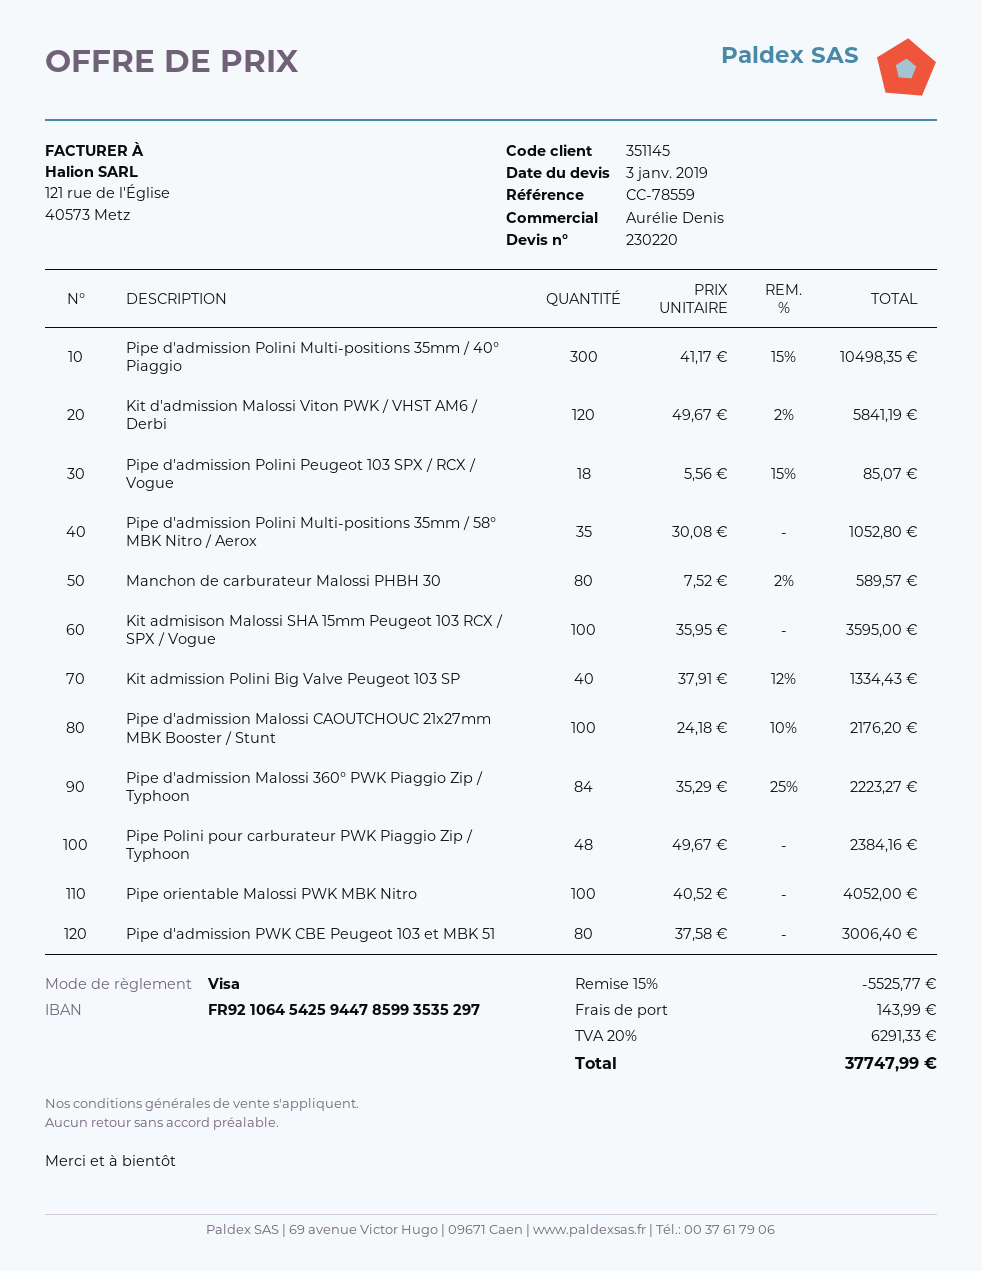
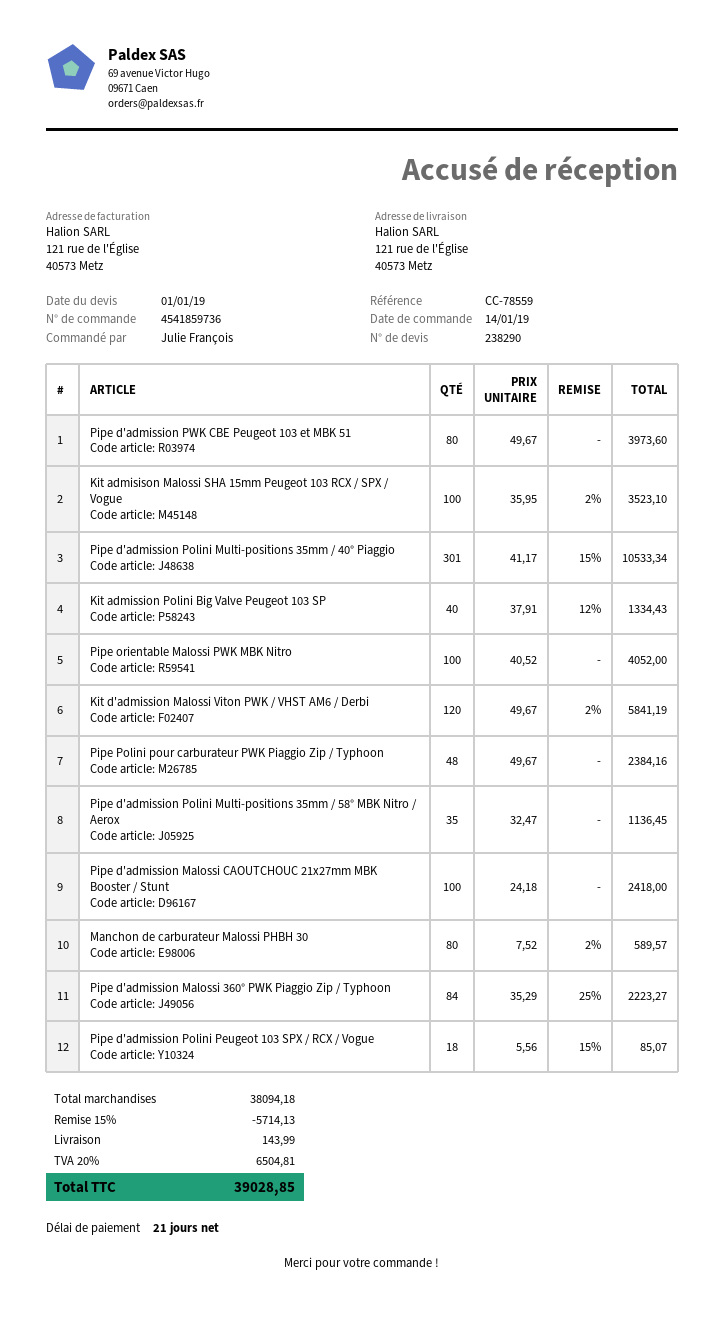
quote number: 230220 -> 238290
quote date: 2019-01-03 -> 2019-01-01
Pipe d'admission Polini Multi-positions 35mm / 40° Piaggio: 300 x 41.17 - 15% = 10498.35 -> 301 x 41.17 - 15% = 10533.34
Pipe d'admission Polini Multi-positions 35mm / 58° MBK Nitro / Aerox: 35 x 30.08 = 1052.80 -> 35 x 32.47 = 1136.45
Kit admisison Malossi SHA 15mm Peugeot 103 RCX / SPX / Vogue: 100 x 35.95 = 3595.00 -> 100 x 35.95 - 2% = 3523.10
Pipe d'admission Malossi CAOUTCHOUC 21x27mm MBK Booster / Stunt: 100 x 24.18 - 10% = 2176.20 -> 100 x 24.18 = 2418.00
Pipe d'admission PWK CBE Peugeot 103 et MBK 51: 80 x 37.58 = 3006.40 -> 80 x 49.67 = 3973.60
discount: 15% = 5525.77 -> 15% = 5714.13
tax: 20% = 6291.33 -> 20% = 6504.81
total: 37747.99 -> 39028.85

